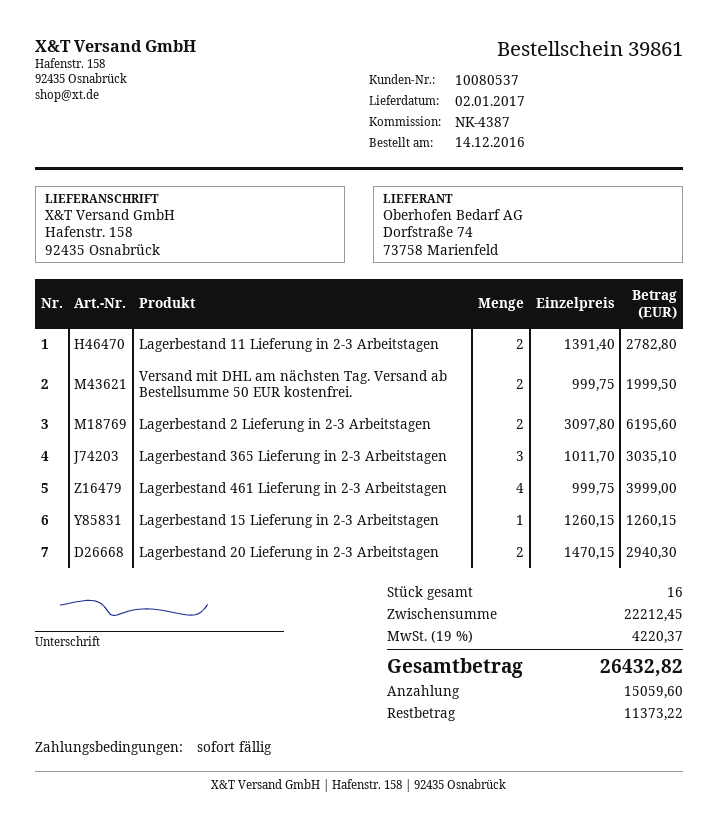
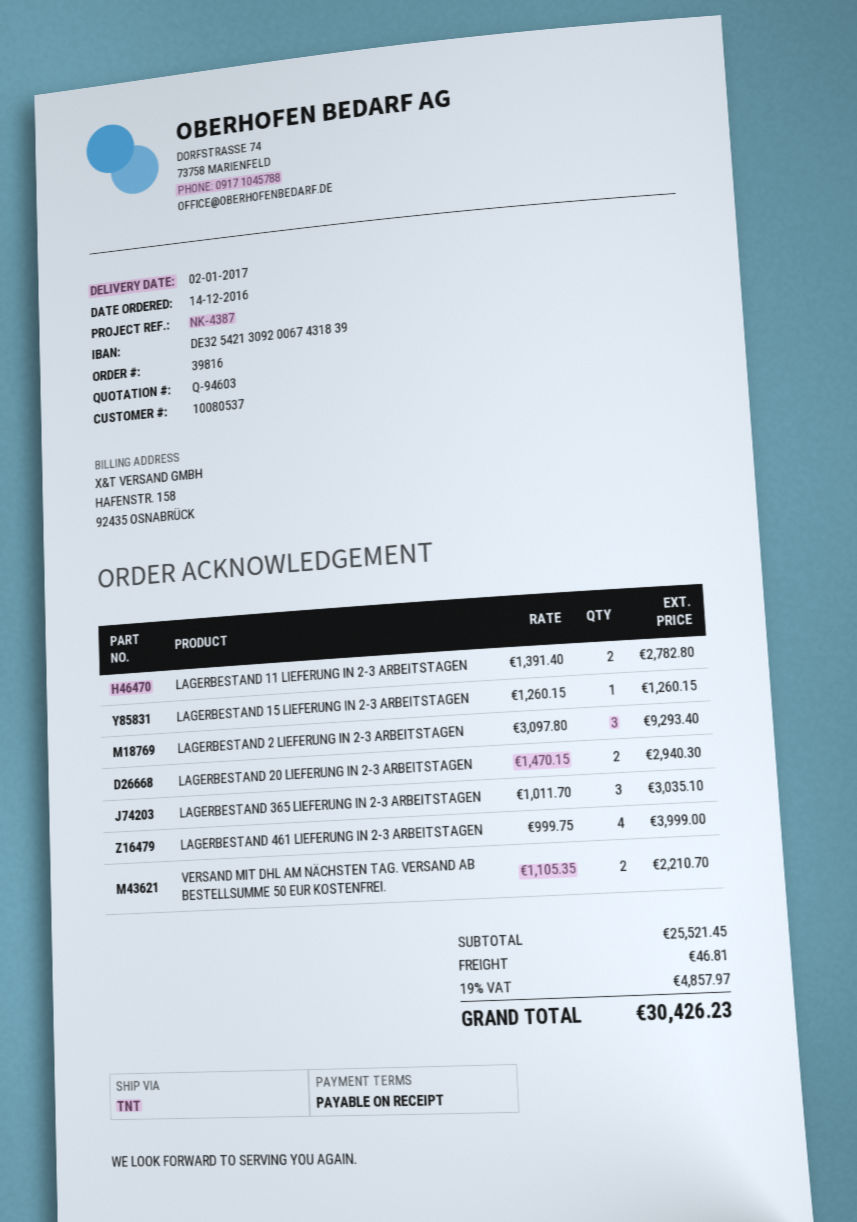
order number: 39861 -> 39816
Versand mit DHL am nächsten Tag. Versand ab Bestellsumme 50 EUR kostenfrei.: 2 x 999.75 = 1999.50 -> 2 x 1105.35 = 2210.70
Lagerbestand 2 Lieferung in 2-3 Arbeitstagen: 2 x 3097.80 = 6195.60 -> 3 x 3097.80 = 9293.40
subtotal: 22212.45 -> 25521.45
shipping: none -> 46.81
tax: 19% = 4220.37 -> 19% = 4857.97
total: 26432.82 -> 30426.23

